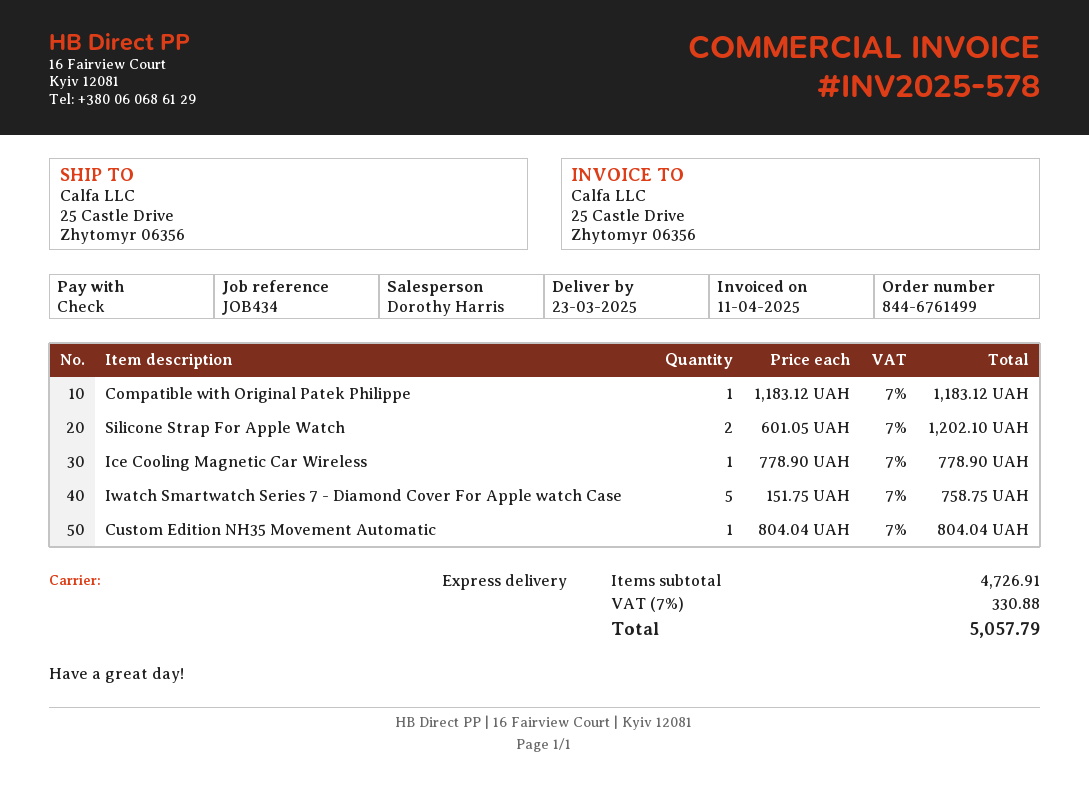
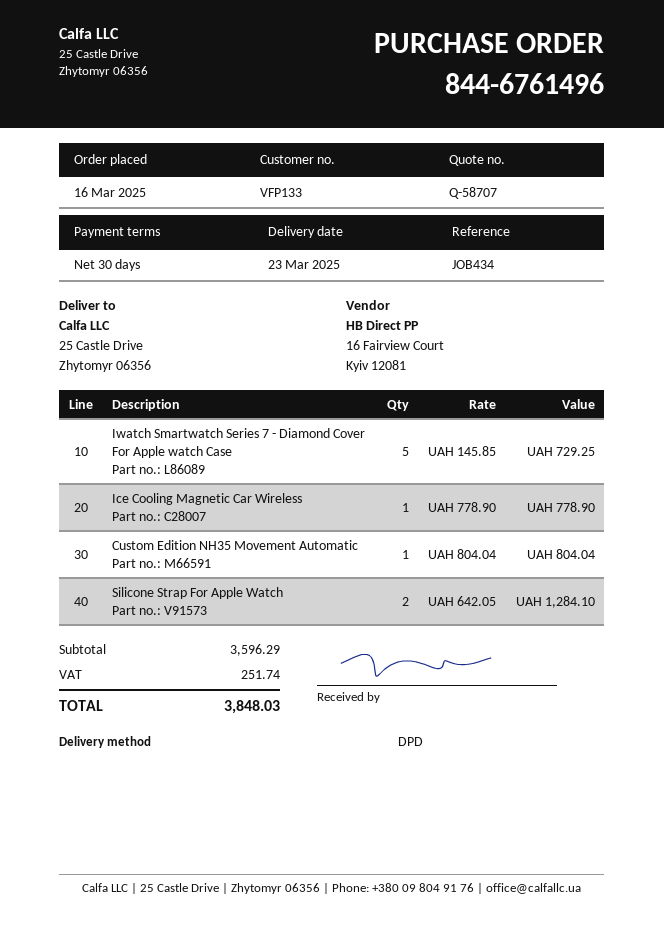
order number: 844-6761499 -> 844-6761496
shipping method: express -> DPD
Compatible with Original Patek Philippe: 1 x 1183.12 = 1183.12 -> none
Silicone Strap For Apple Watch: 2 x 601.05 = 1202.10 -> 2 x 642.05 = 1284.10
Iwatch Smartwatch Series 7 - Diamond Cover For Apple watch Case: 5 x 151.75 = 758.75 -> 5 x 145.85 = 729.25
subtotal: 4726.91 -> 3596.29
tax: 330.88 -> 251.74
total: 5057.79 -> 3848.03

